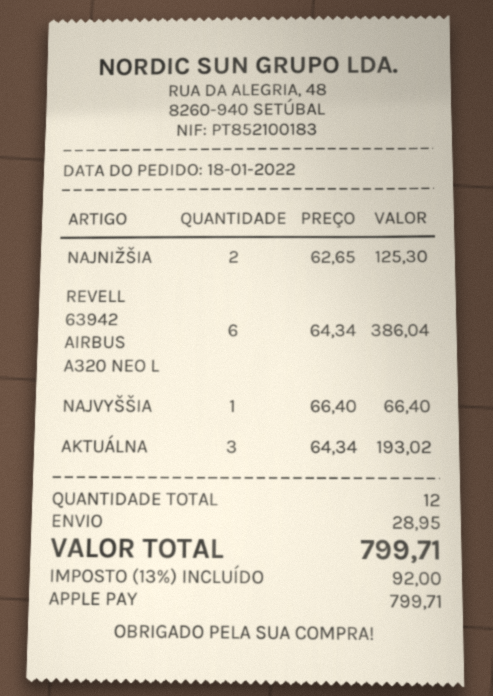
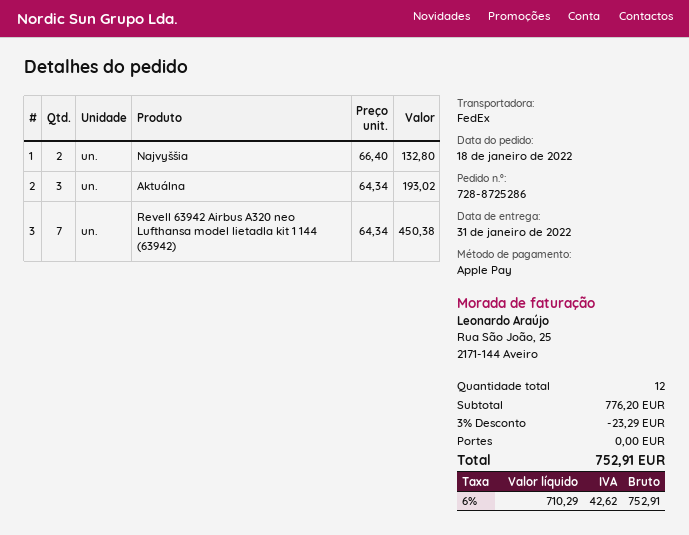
NAJNIŽŠIA: 2 x 62.65 = 125.30 -> none
REVELL 63942 AIRBUS A320 NEO L: 6 x 64.34 = 386.04 -> 7 x 64.34 = 450.38
NAJVYŠŠIA: 1 x 66.40 = 66.40 -> 2 x 66.40 = 132.80
discount: none -> 3% = 23.29
shipping: 28.95 -> 0.00
tax: 13% = 92.00 -> 6% = 42.62
total: 799.71 -> 752.91

